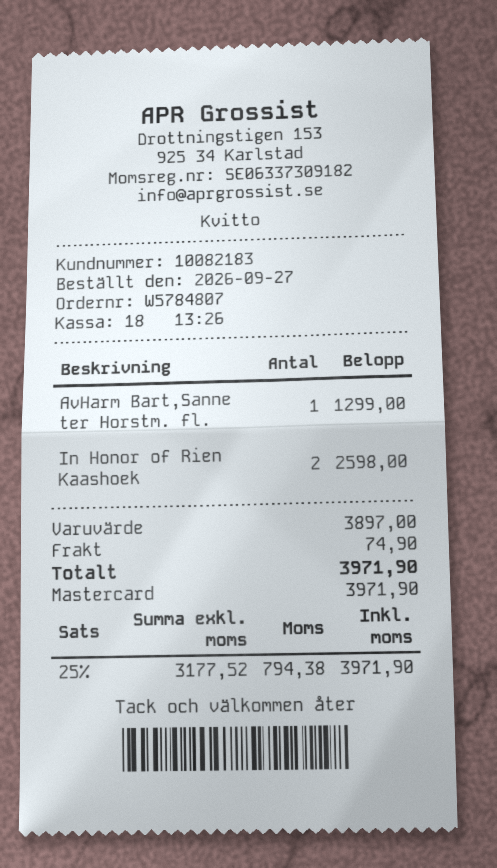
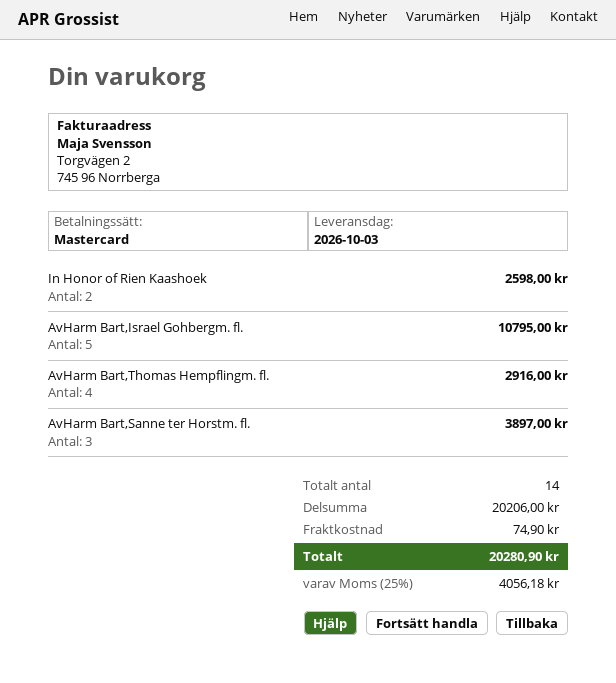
AvHarm Bart,Sanne ter Horstm. fl.: 1 for 1299.00 -> 3 for 3897.00
AvHarm Bart,Israel Gohbergm. fl.: none -> 5 for 10795.00
AvHarm Bart,Thomas Hempflingm. fl.: none -> 4 for 2916.00
subtotal: 3897.00 -> 20206.00
tax: 25% = 794.38 -> 25% = 4056.18
total: 3971.90 -> 20280.90

